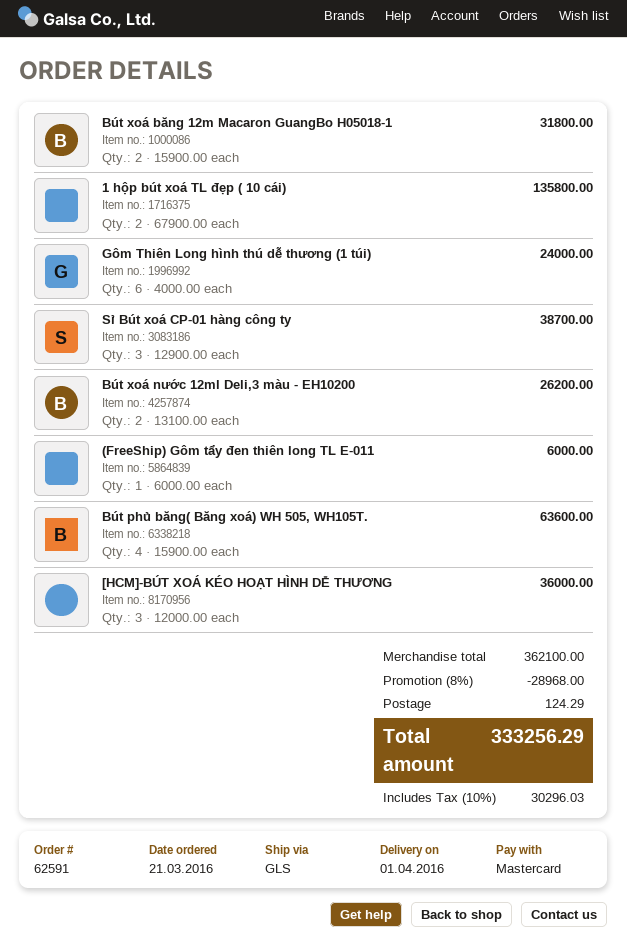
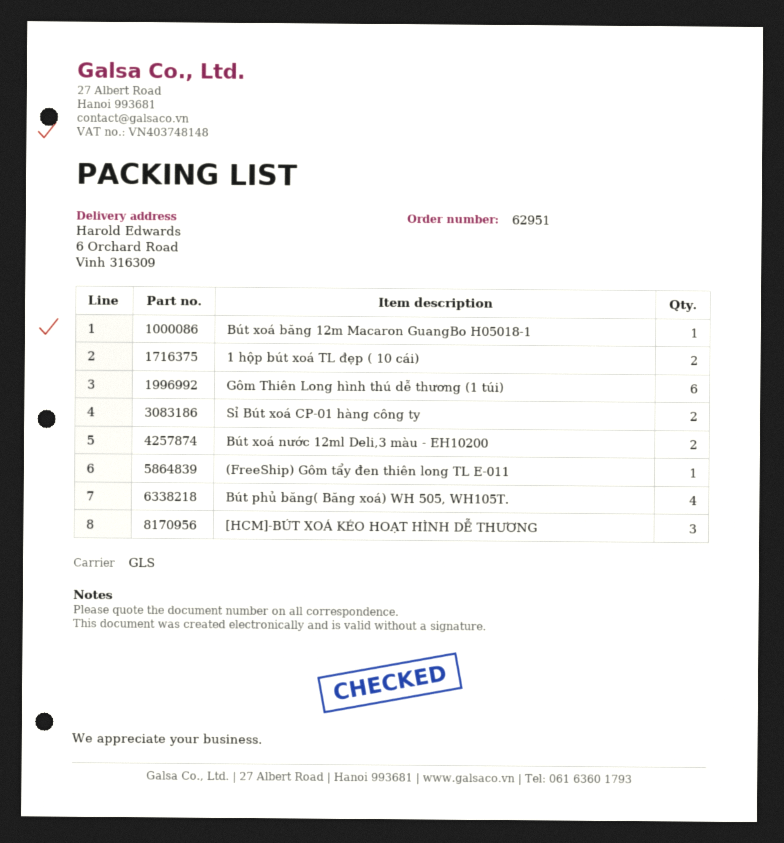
order number: 62591 -> 62951
Bút xoá băng 12m Macaron GuangBo H05018-1: 2 -> 1
Sỉ Bút xoá CP-01 hàng công ty: 3 -> 2

